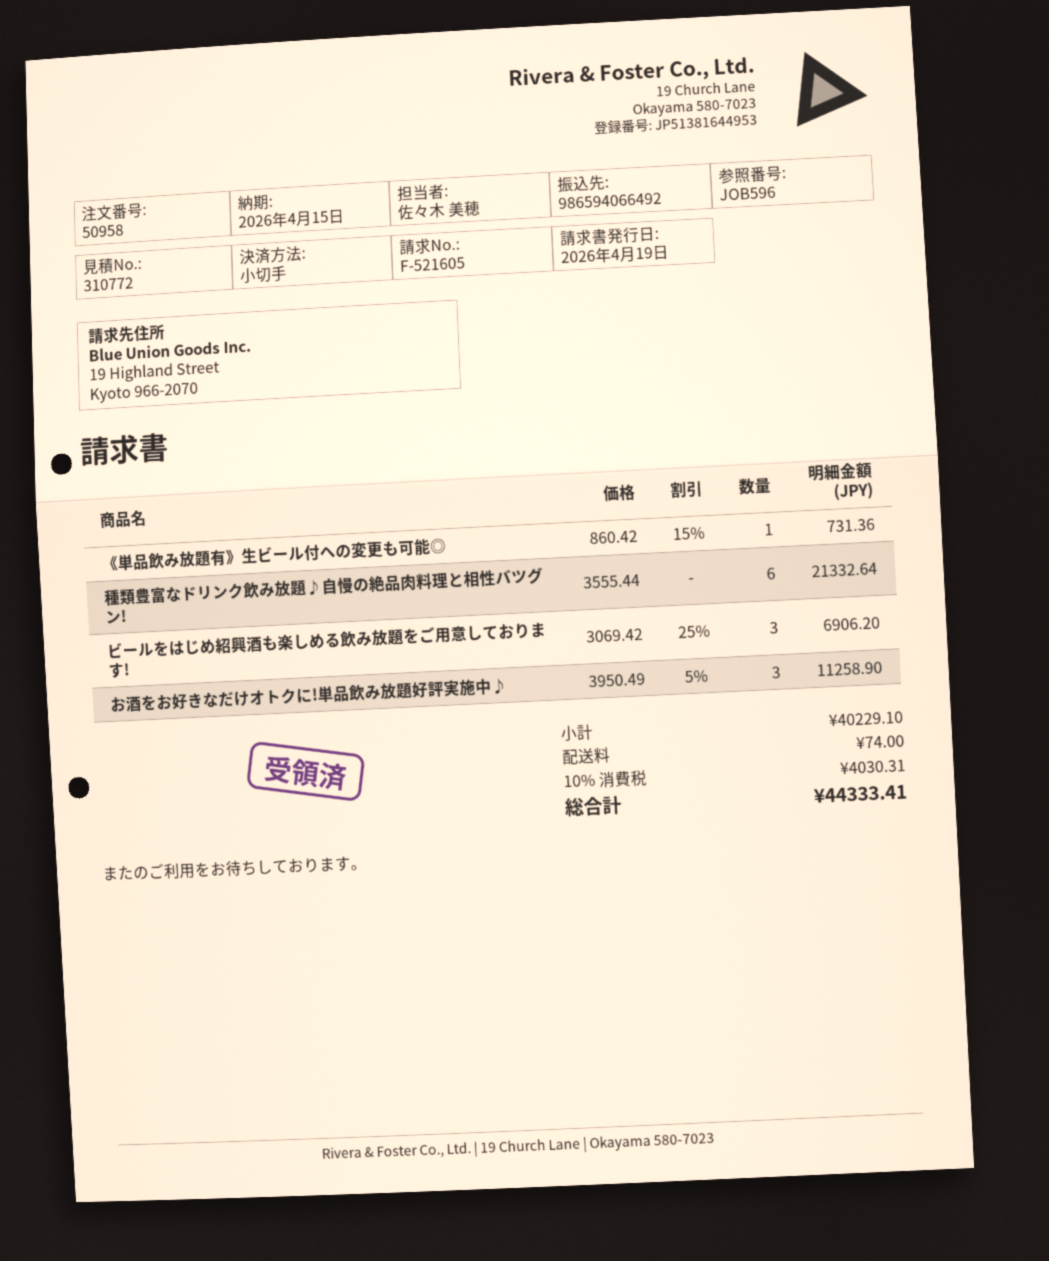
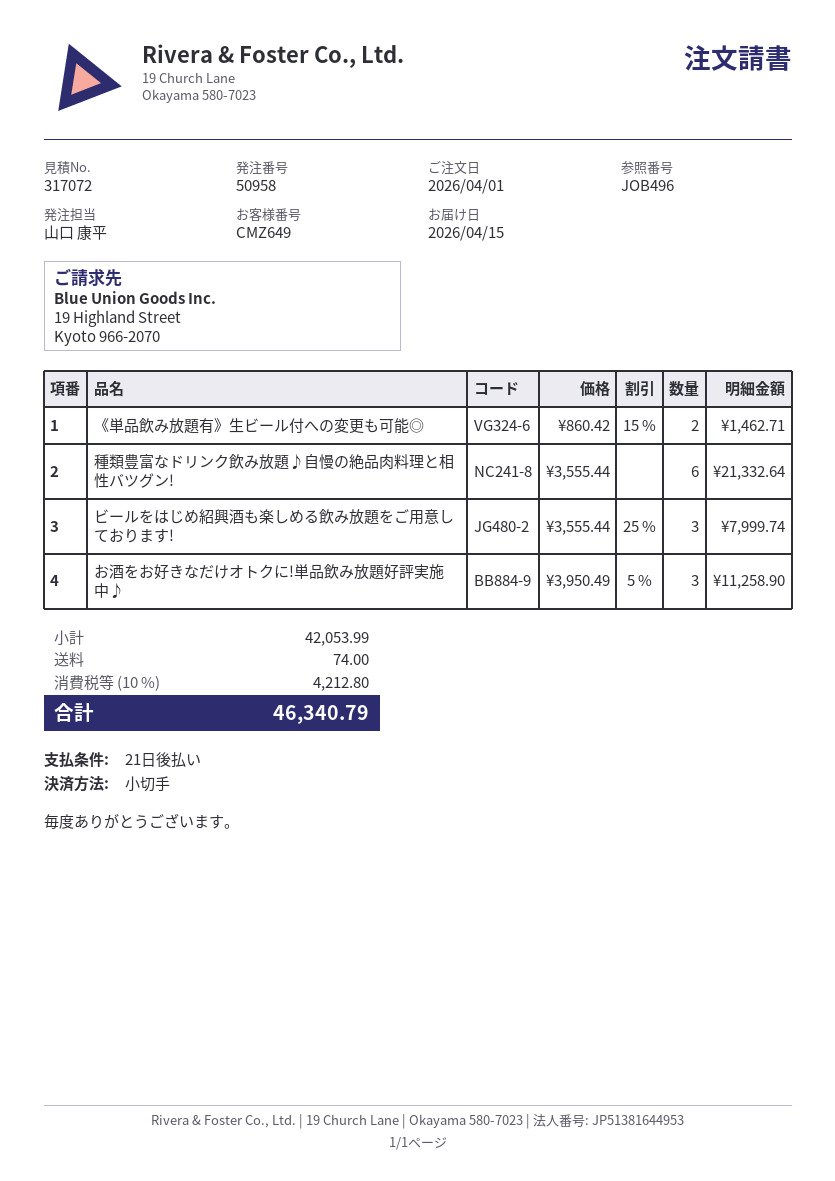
quote number: 310772 -> 317072
reference: JOB596 -> JOB496
《単品飲み放題有》生ビール付への変更も可能◎: 1 x 860.42 - 15% = 731.36 -> 2 x 860.42 - 15% = 1462.71
ビールをはじめ紹興酒も楽しめる飲み放題をご用意しております!: 3 x 3069.42 - 25% = 6906.20 -> 3 x 3555.44 - 25% = 7999.74
subtotal: 40229.10 -> 42053.99
tax: 10% = 4030.31 -> 10% = 4212.80
total: 44333.41 -> 46340.79

